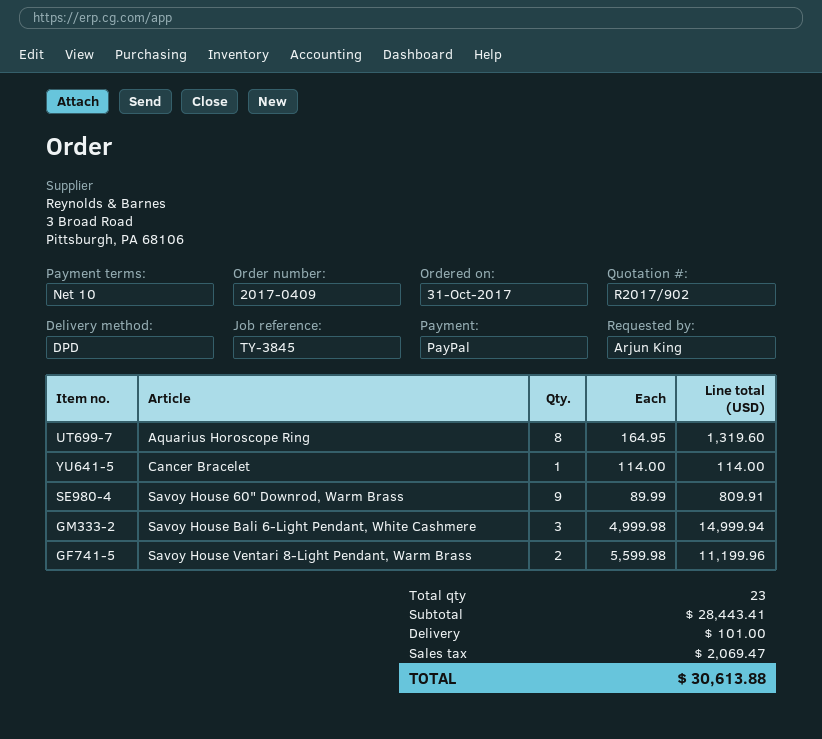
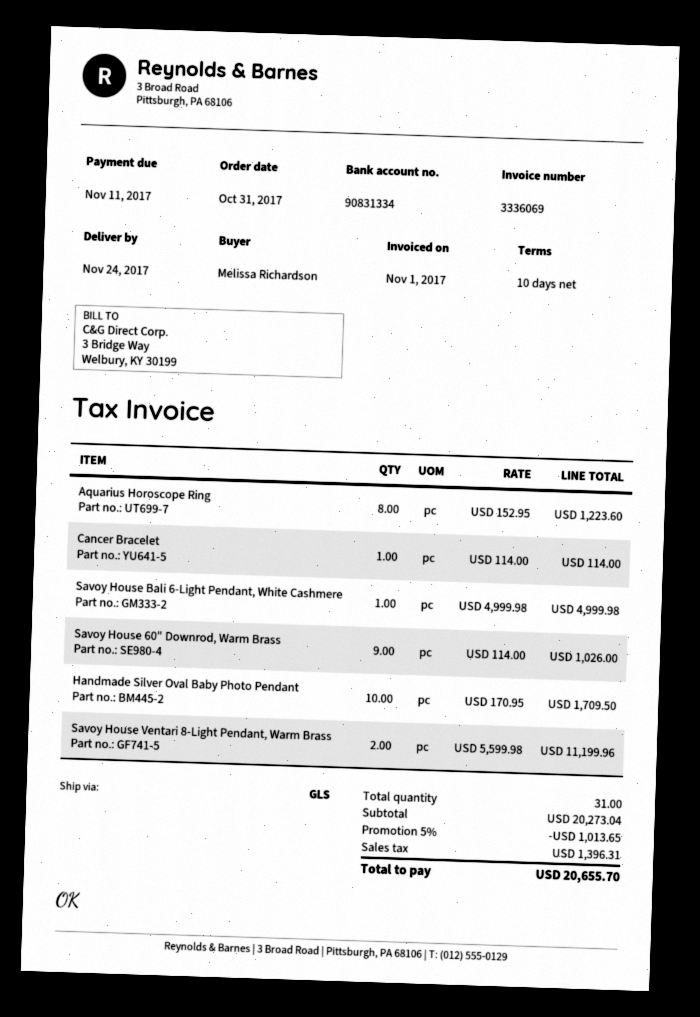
ordered by: Arjun King -> Melissa Richardson
shipping method: DPD -> GLS
Aquarius Horoscope Ring: 8 x 164.95 = 1319.60 -> 8 x 152.95 = 1223.60
Savoy House 60" Downrod, Warm Brass: 9 x 89.99 = 809.91 -> 9 x 114.00 = 1026.00
Savoy House Bali 6-Light Pendant, White Cashmere: 3 x 4999.98 = 14999.94 -> 1 x 4999.98 = 4999.98
Handmade Silver Oval Baby Photo Pendant: none -> 10 x 170.95 = 1709.50
total quantity: 23 -> 31
subtotal: 28443.41 -> 20273.04
discount: none -> 5% = 1013.65
shipping: 101.00 -> none
tax: 2069.47 -> 1396.31
total: 30613.88 -> 20655.70

